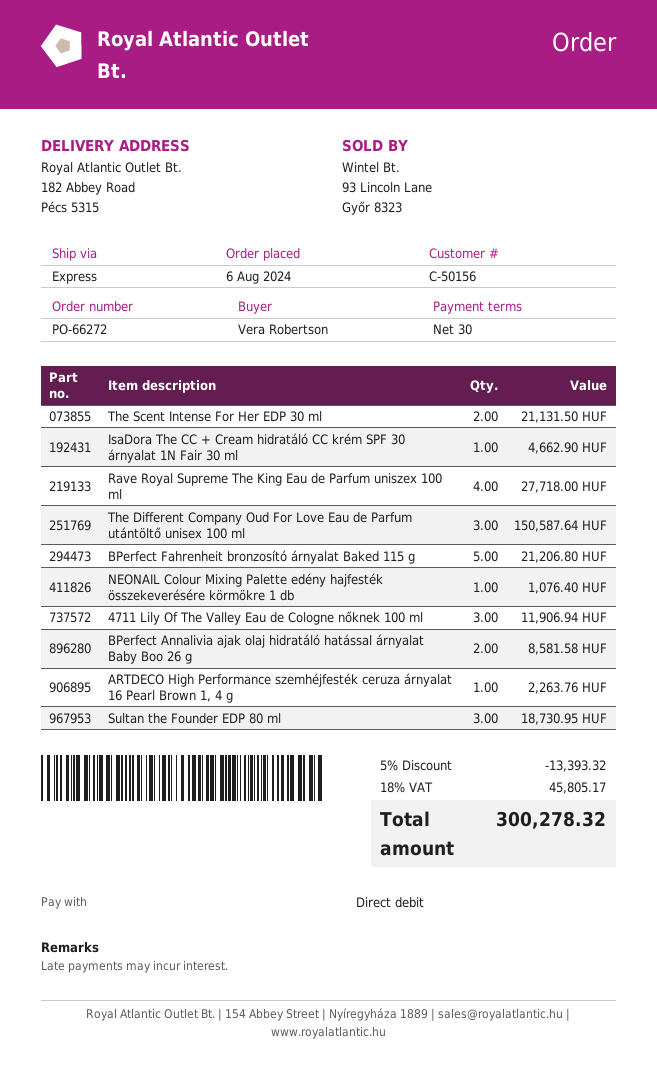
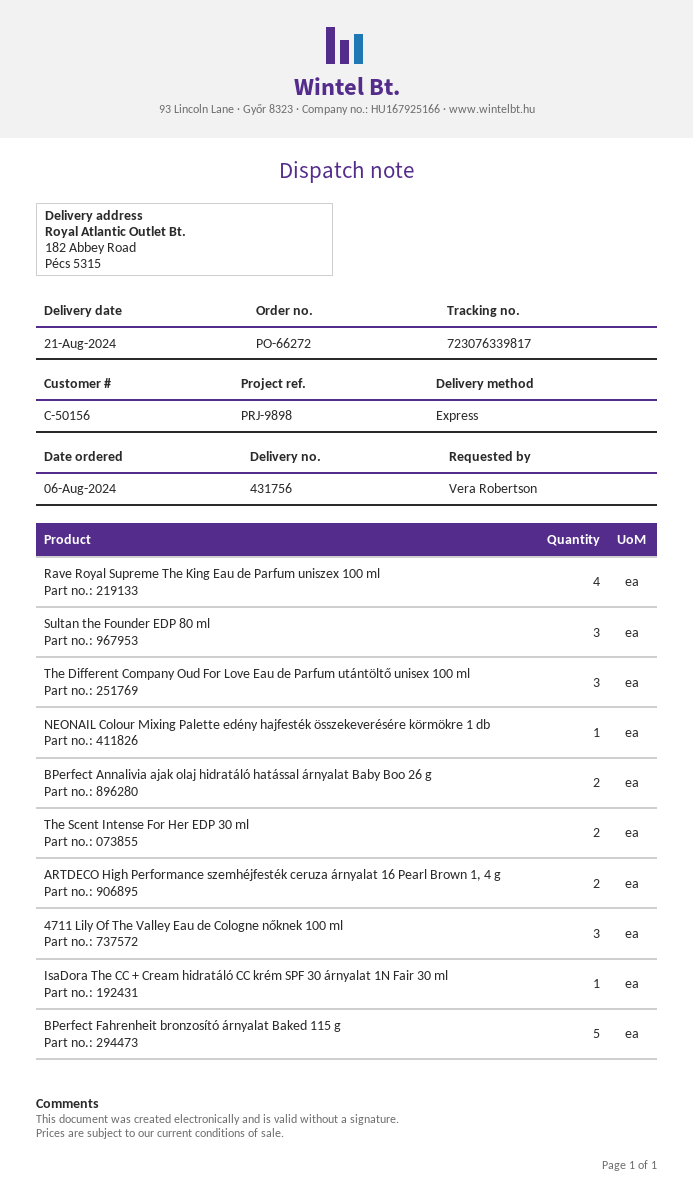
ARTDECO High Performance szemhéjfesték ceruza árnyalat 16 Pearl Brown 1, 4 g: 1 -> 2

